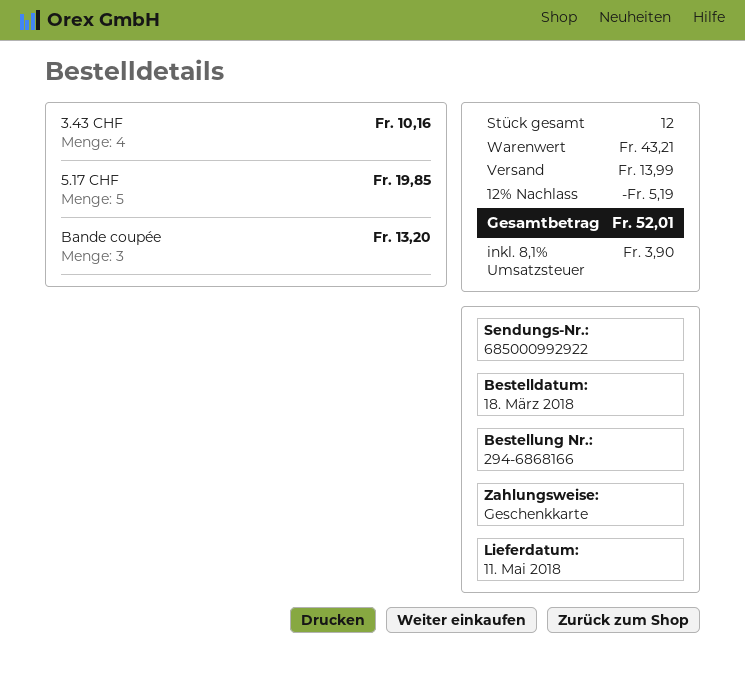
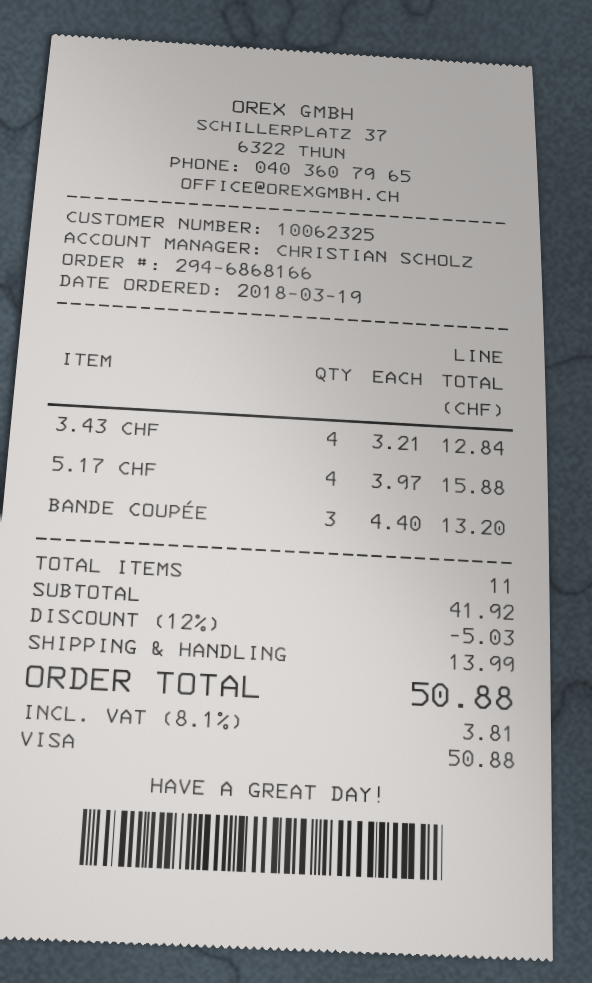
order date: 2018-03-18 -> 2018-03-19
payment method: gift card -> Visa
3.43 CHF: 4 for 10.16 -> 4 for 12.84
5.17 CHF: 5 for 19.85 -> 4 for 15.88
total quantity: 12 -> 11
subtotal: 43.21 -> 41.92
discount: 12% = 5.19 -> 12% = 5.03
tax: 8.1% = 3.90 -> 8.1% = 3.81
total: 52.01 -> 50.88

